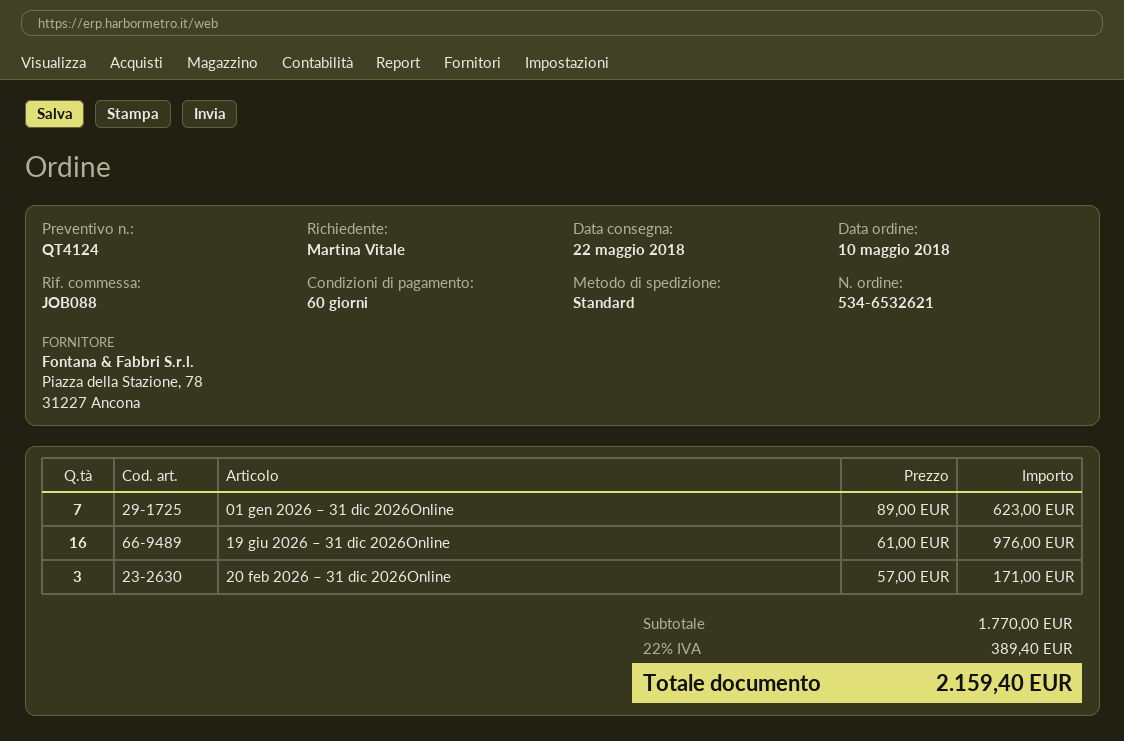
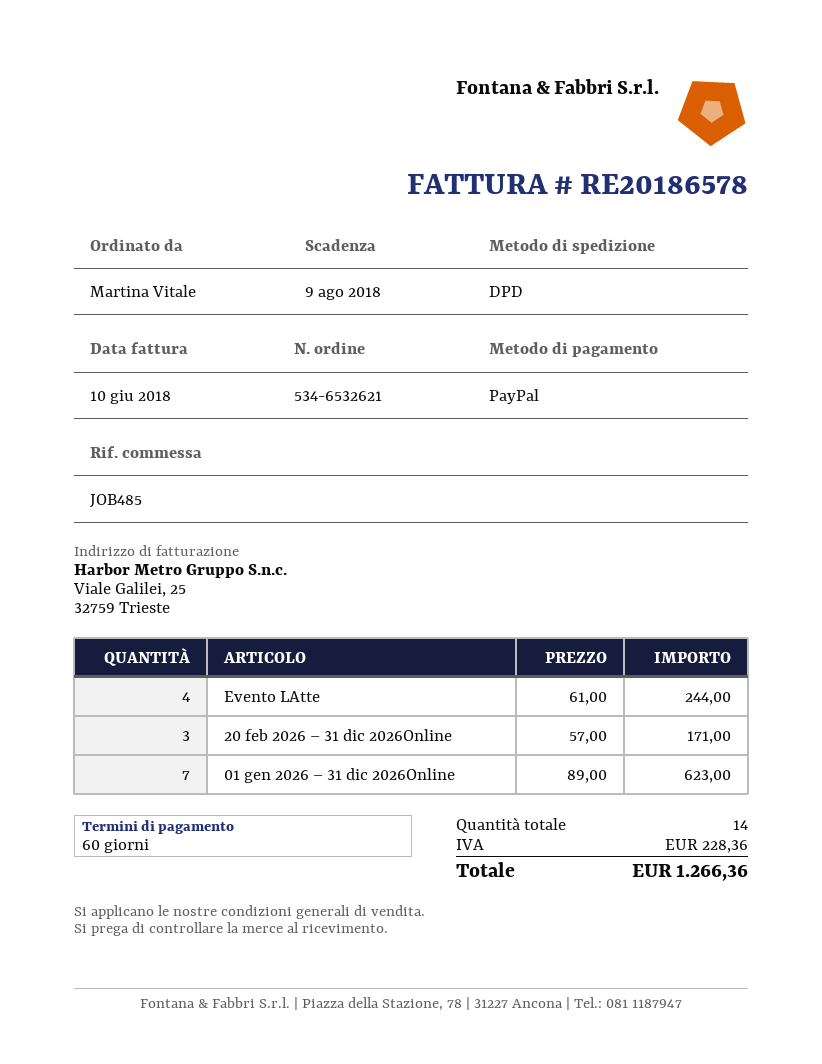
reference: JOB088 -> JOB485
shipping method: standard -> DPD
19 giu 2026 – 31 dic 2026Online: 16 x 61.00 = 976.00 -> none
Evento LAtte: none -> 4 x 61.00 = 244.00
tax: 389.40 -> 228.36
total: 2159.40 -> 1266.36

